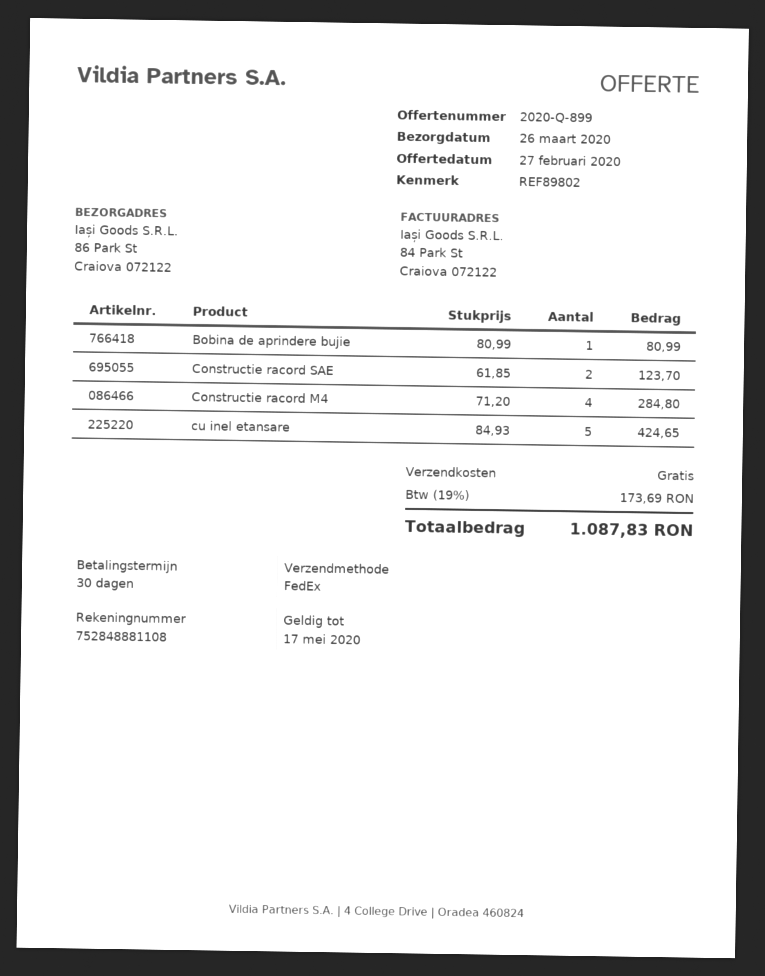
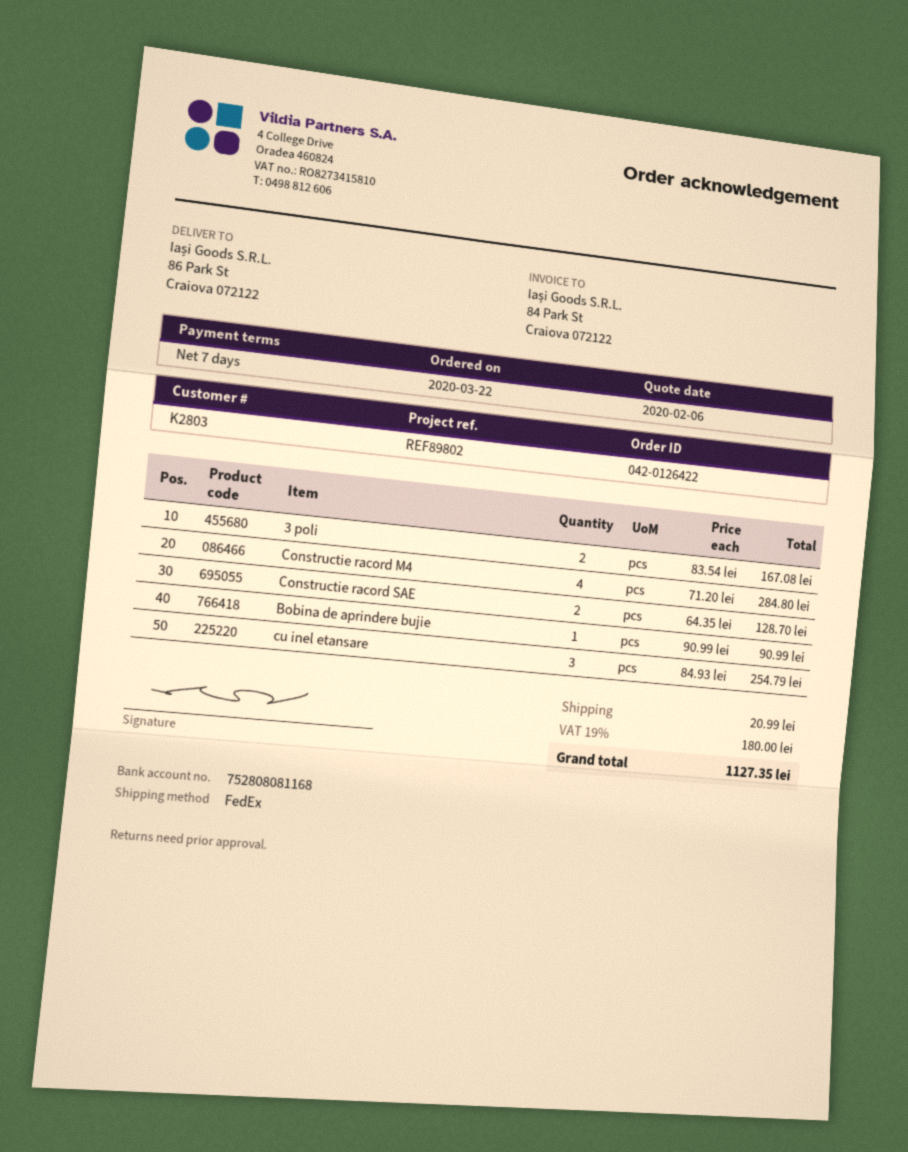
quote date: 2020-02-27 -> 2020-02-06
payment terms: 30 days -> 7 days
bank account: 752848881108 -> 752808081168
Bobina de aprindere bujie: 1 x 80.99 = 80.99 -> 1 x 90.99 = 90.99
Constructie racord SAE: 2 x 61.85 = 123.70 -> 2 x 64.35 = 128.70
cu inel etansare: 5 x 84.93 = 424.65 -> 3 x 84.93 = 254.79
3 poli: none -> 2 x 83.54 = 167.08
shipping: 0.00 -> 20.99
tax: 19% = 173.69 -> 19% = 180.00
total: 1087.83 -> 1127.35

